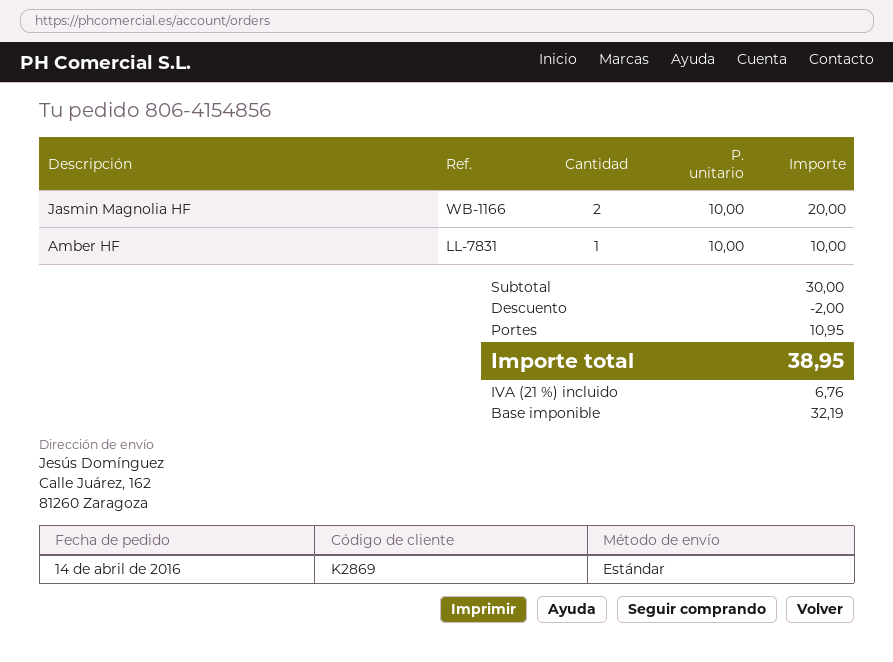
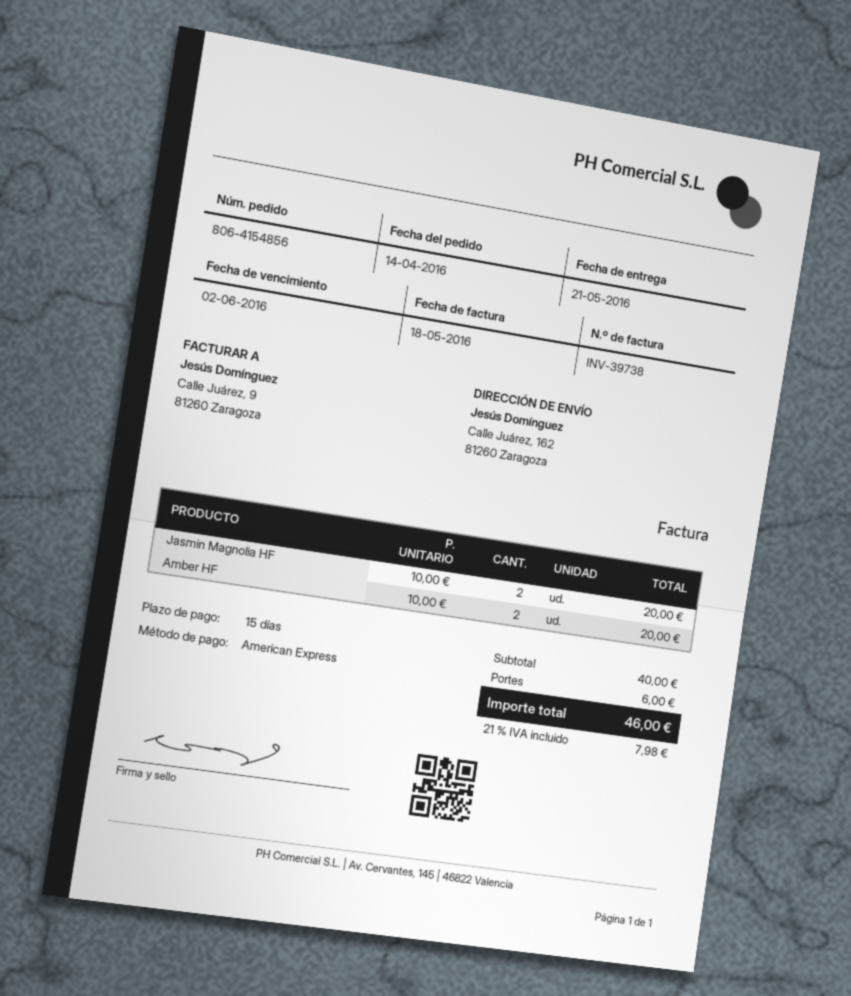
Amber HF: 1 x 10.00 = 10.00 -> 2 x 10.00 = 20.00
subtotal: 30.00 -> 40.00
discount: 2.00 -> none
shipping: 10.95 -> 6.00
tax: 21% = 6.76 -> 21% = 7.98
total: 38.95 -> 46.00

